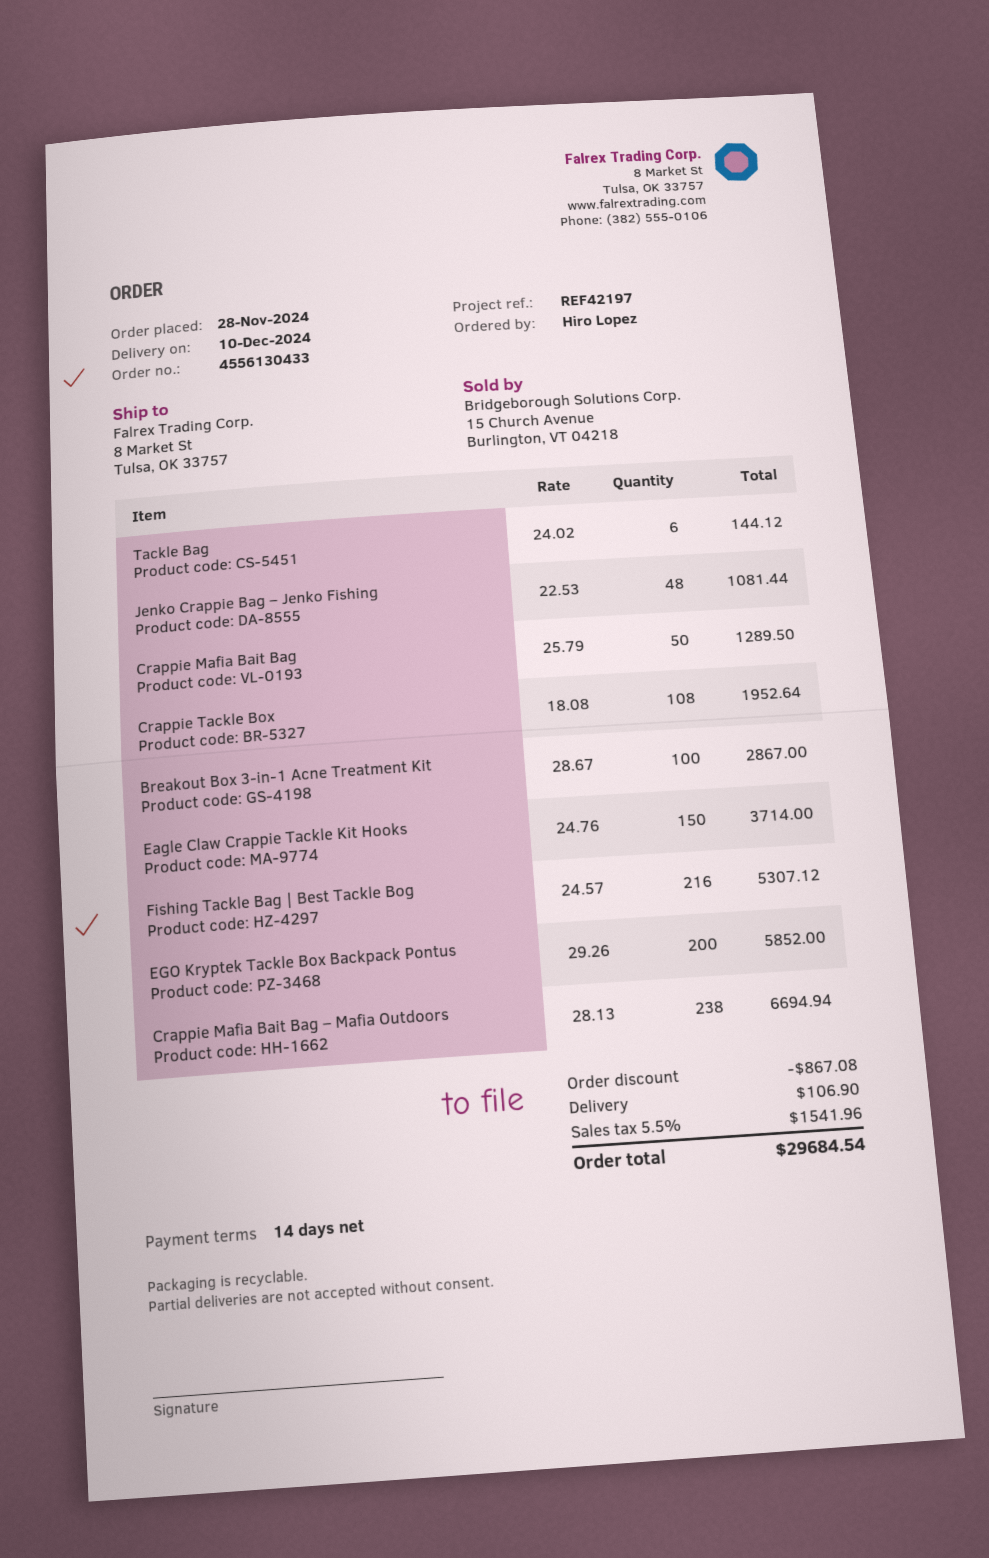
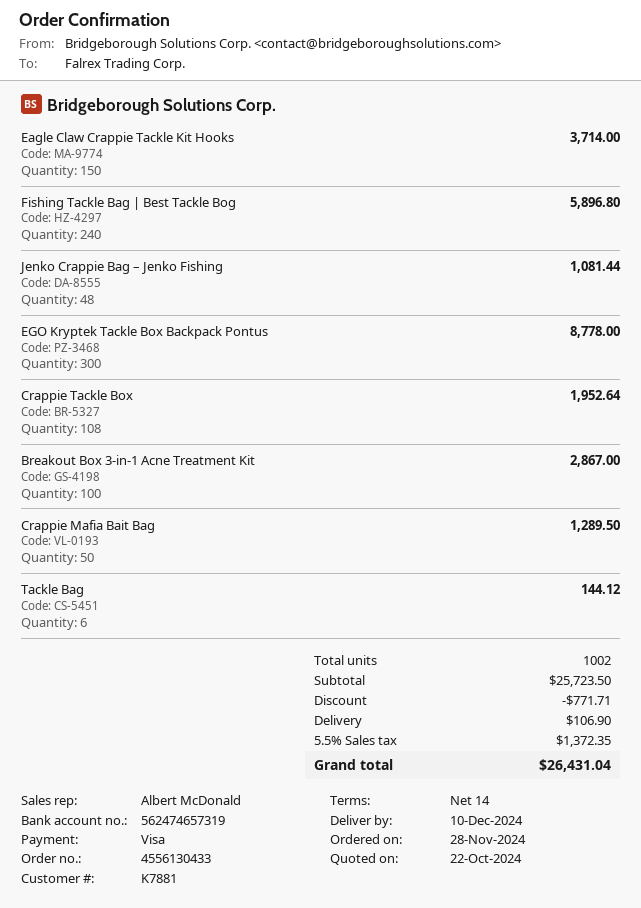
Fishing Tackle Bag | Best Tackle Bog: 216 for 5307.12 -> 240 for 5896.80
EGO Kryptek Tackle Box Backpack Pontus: 200 for 5852.00 -> 300 for 8778.00
Crappie Mafia Bait Bag – Mafia Outdoors: 238 for 6694.94 -> none
discount: 867.08 -> 771.71
tax: 5.5% = 1541.96 -> 5.5% = 1372.35
total: 29684.54 -> 26431.04

